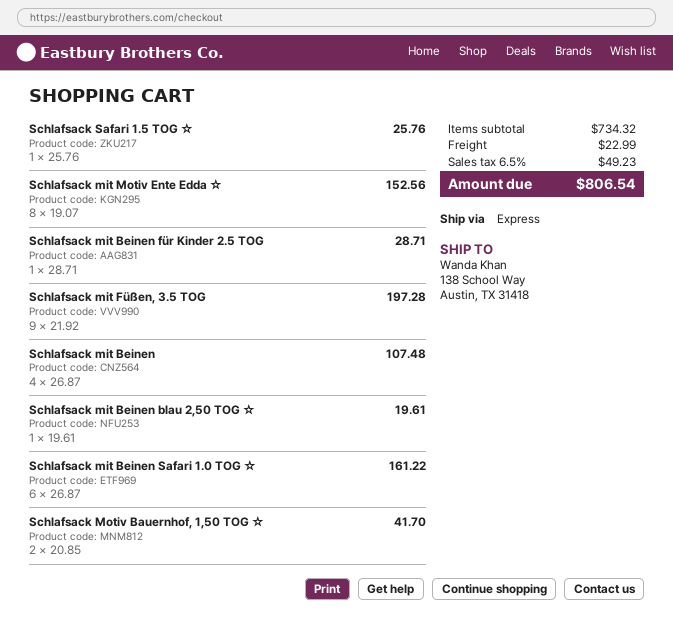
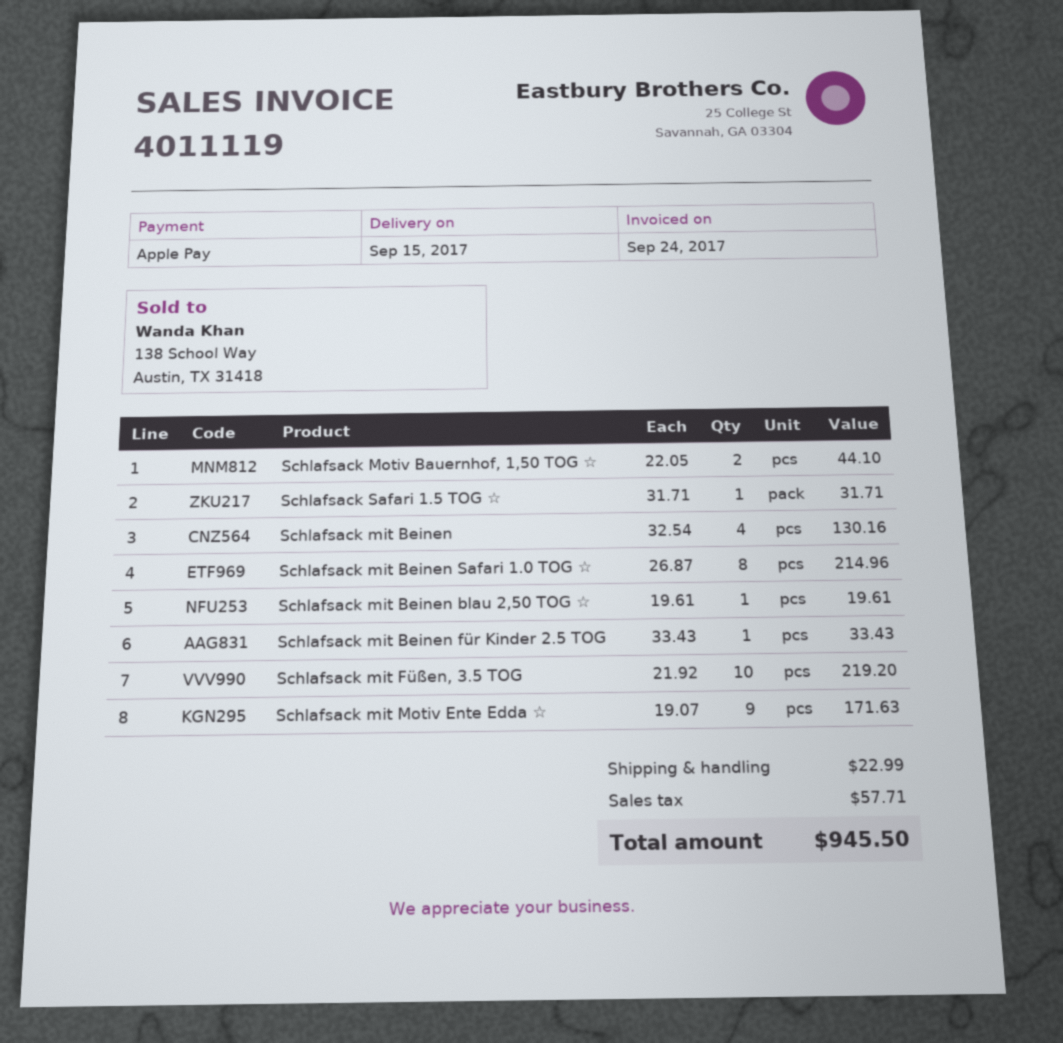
Schlafsack Safari 1.5 TOG ☆: 1 x 25.76 = 25.76 -> 1 x 31.71 = 31.71
Schlafsack mit Motiv Ente Edda ☆: 8 x 19.07 = 152.56 -> 9 x 19.07 = 171.63
Schlafsack mit Beinen für Kinder 2.5 TOG: 1 x 28.71 = 28.71 -> 1 x 33.43 = 33.43
Schlafsack mit Füßen, 3.5 TOG: 9 x 21.92 = 197.28 -> 10 x 21.92 = 219.20
Schlafsack mit Beinen: 4 x 26.87 = 107.48 -> 4 x 32.54 = 130.16
Schlafsack mit Beinen Safari 1.0 TOG ☆: 6 x 26.87 = 161.22 -> 8 x 26.87 = 214.96
Schlafsack Motiv Bauernhof, 1,50 TOG ☆: 2 x 20.85 = 41.70 -> 2 x 22.05 = 44.10
tax: 49.23 -> 57.71
total: 806.54 -> 945.50

